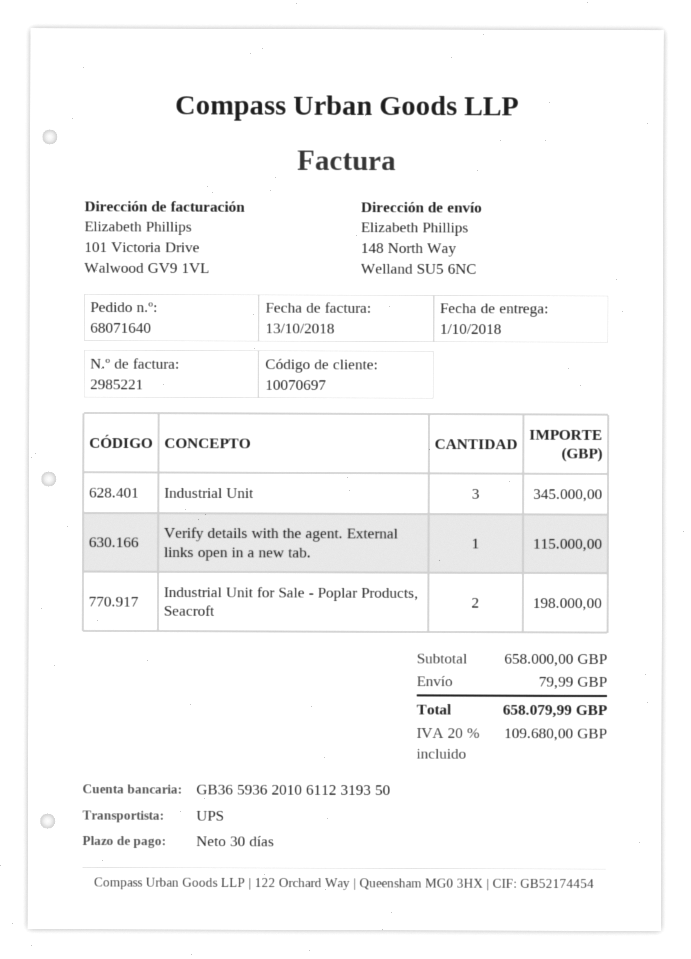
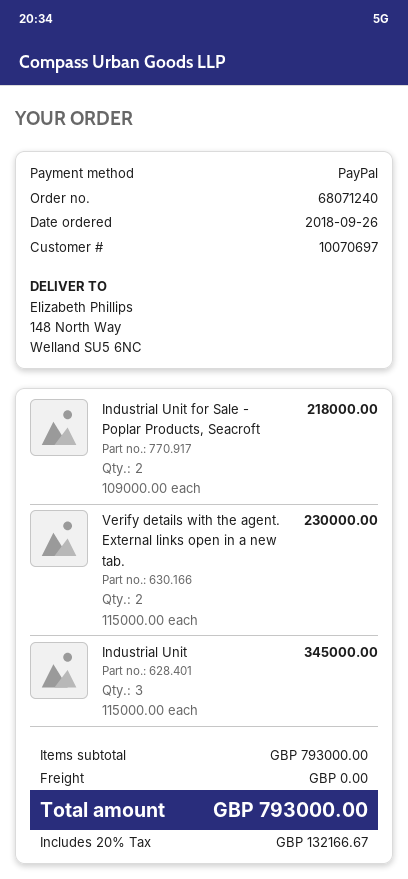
order number: 68071640 -> 68071240
Verify details with the agent. External links open in a new tab.: 1 for 115000.00 -> 2 for 230000.00
Industrial Unit for Sale - Poplar Products, Seacroft: 2 for 198000.00 -> 2 for 218000.00
subtotal: 658000.00 -> 793000.00
shipping: 79.99 -> 0.00
tax: 20% = 109680.00 -> 20% = 132166.67
total: 658079.99 -> 793000.00

